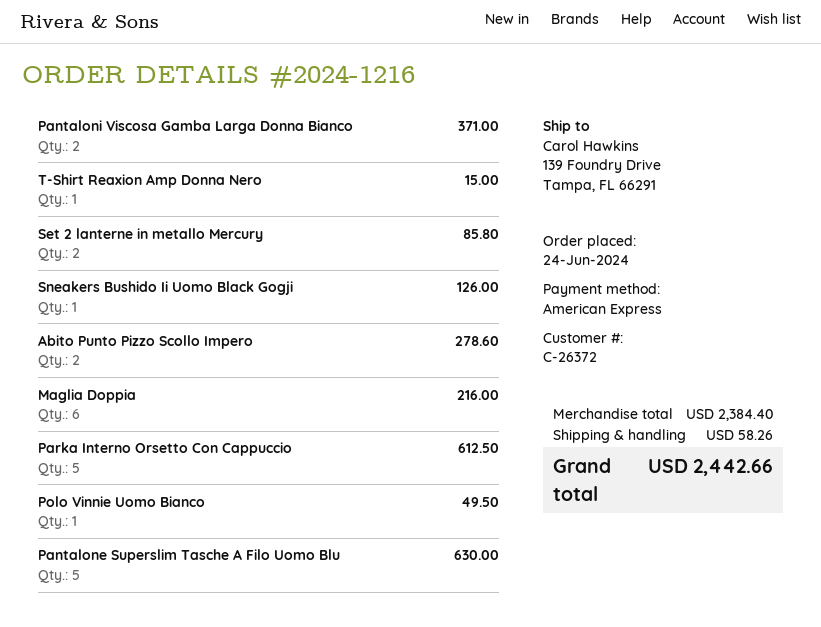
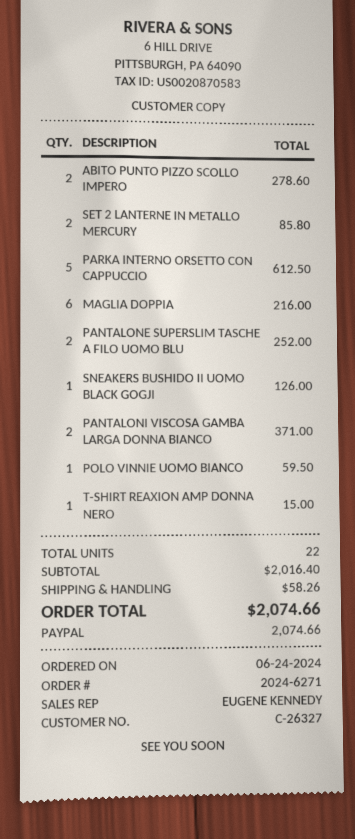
order number: 2024-1216 -> 2024-6271
customer number: C-26372 -> C-26327
payment method: American Express -> PayPal
Polo Vinnie Uomo Bianco: 1 for 49.50 -> 1 for 59.50
Pantalone Superslim Tasche A Filo Uomo Blu: 5 for 630.00 -> 2 for 252.00
subtotal: 2384.40 -> 2016.40
total: 2442.66 -> 2074.66

